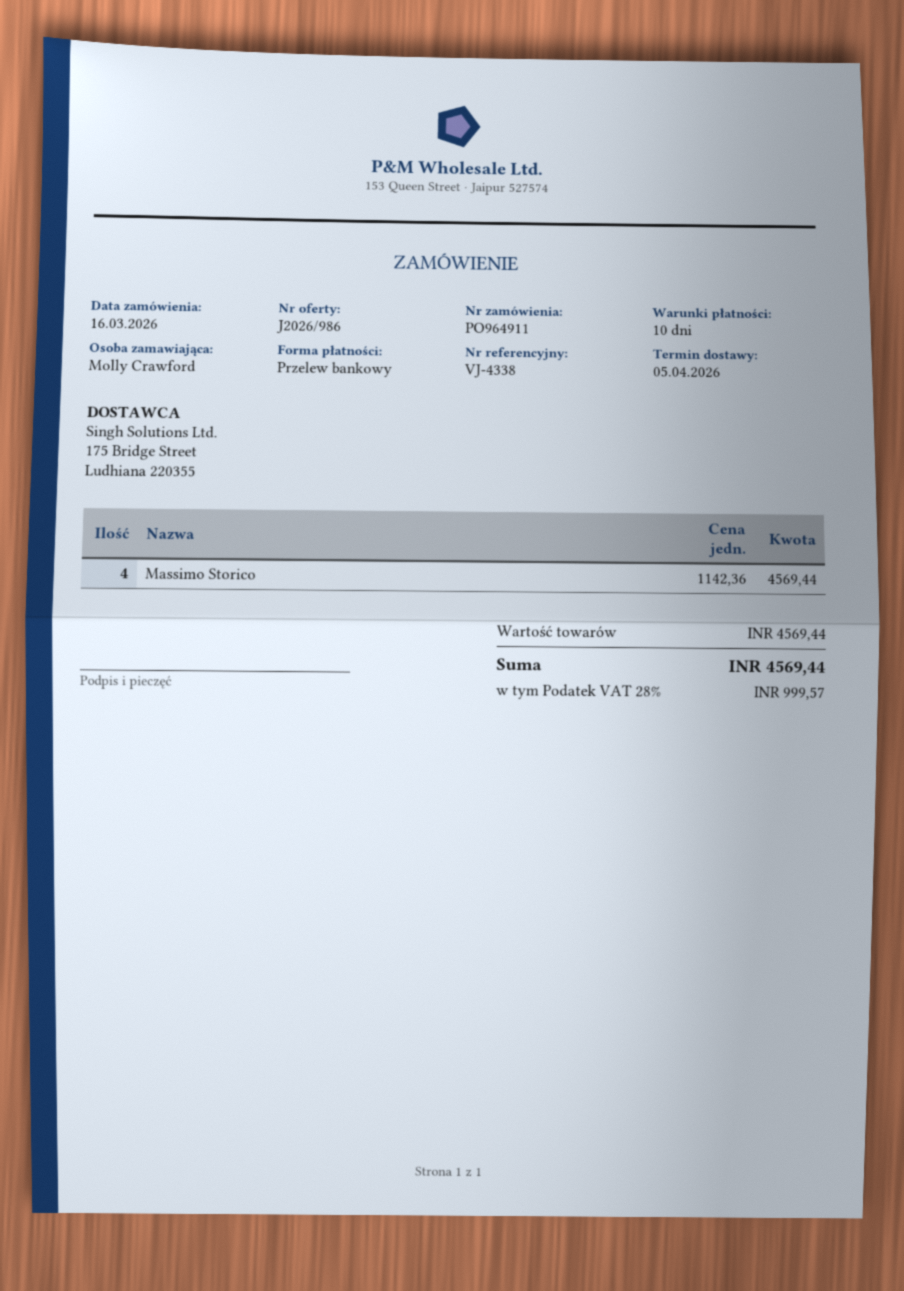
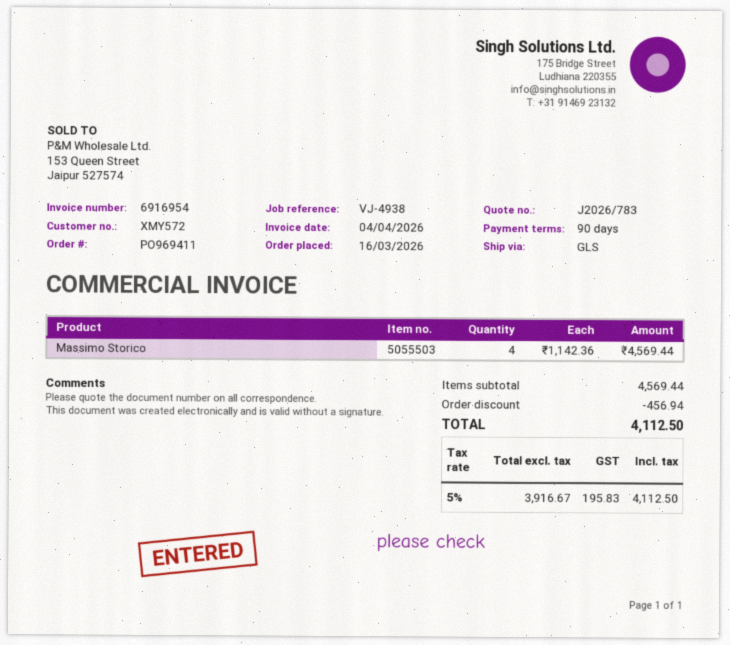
quote number: J2026/986 -> J2026/783
order number: PO964911 -> PO969411
payment terms: 10 days -> 90 days
reference: VJ-4338 -> VJ-4938
discount: none -> 456.94
tax: 28% = 999.57 -> 5% = 195.83
total: 4569.44 -> 4112.50

